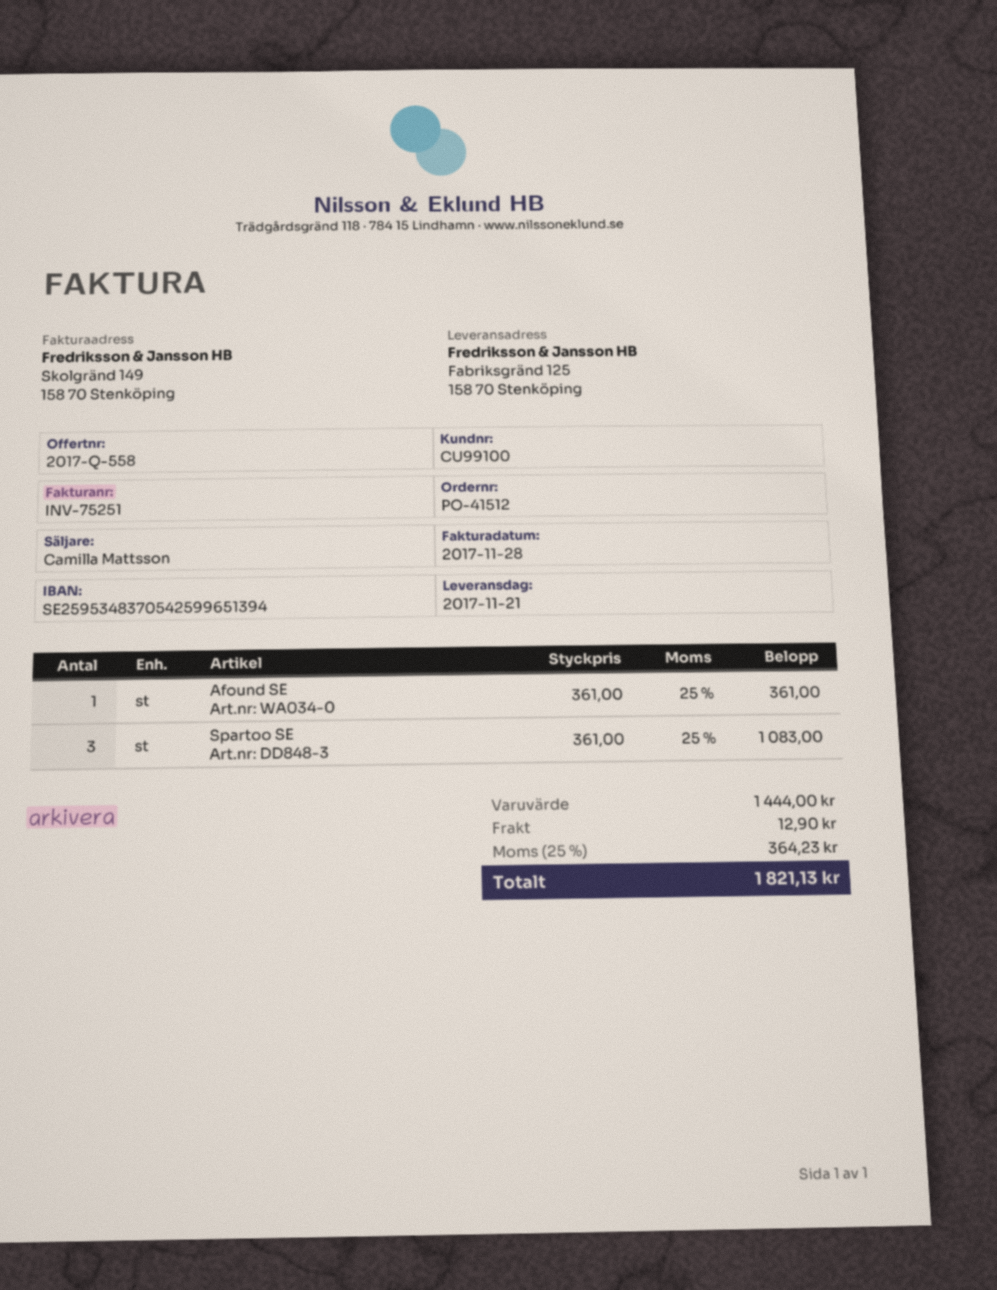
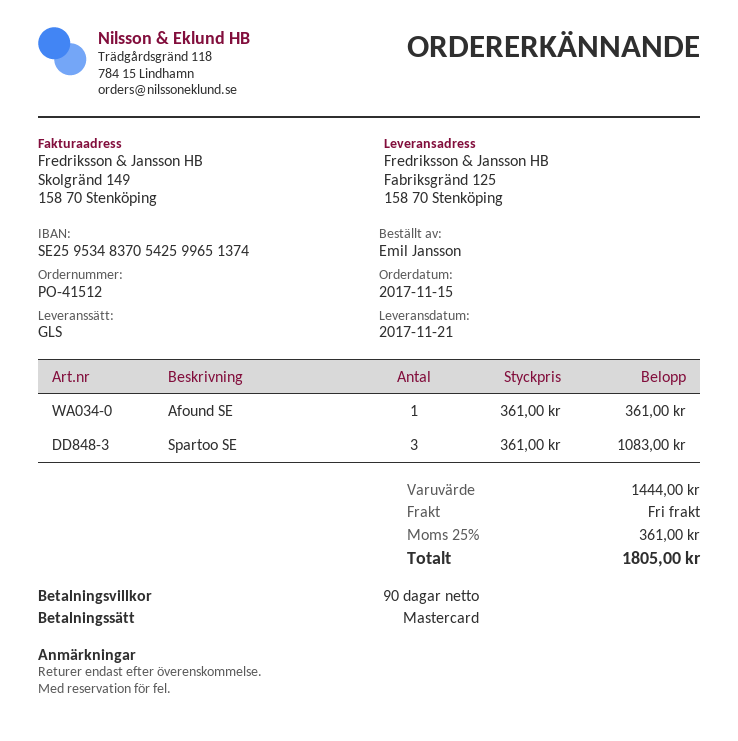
bank account: SE2595348370542599651394 -> SE2595348370542599651374
shipping: 12.90 -> 0.00
tax: 25% = 364.23 -> 25% = 361.00
total: 1821.13 -> 1805.00

